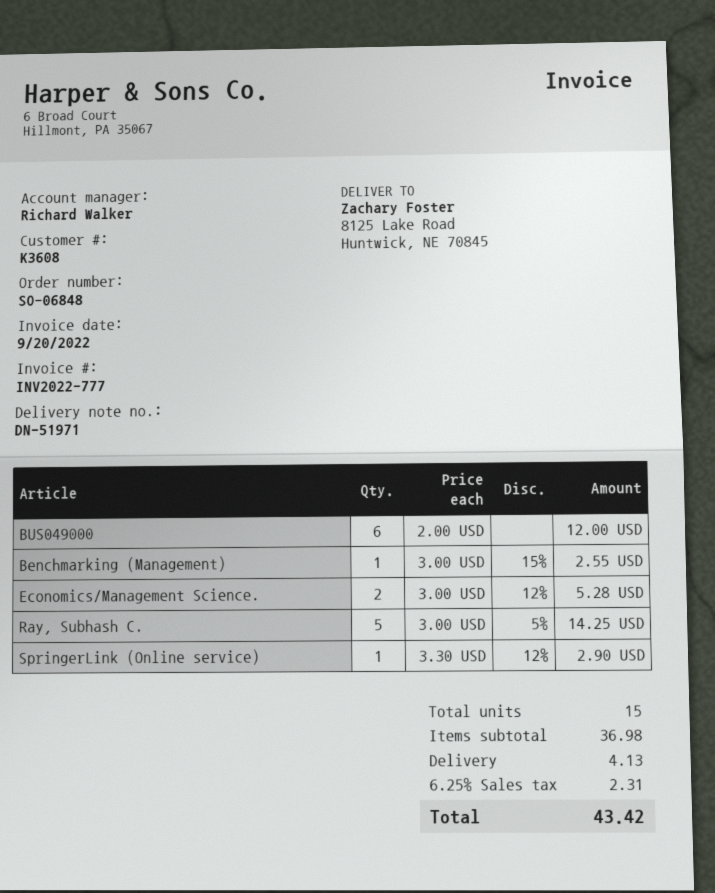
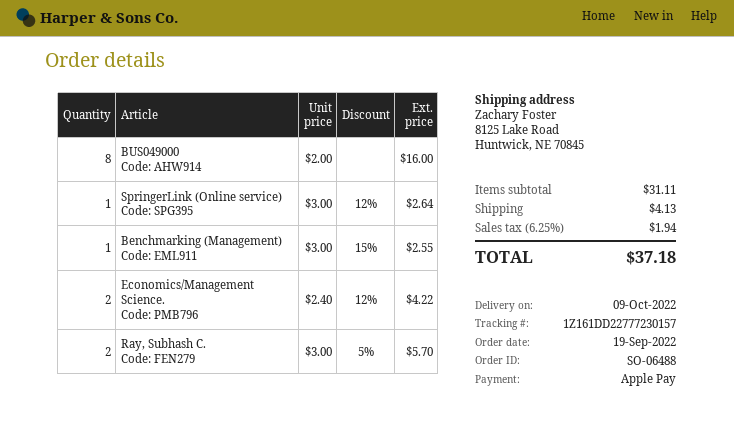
order number: SO-06848 -> SO-06488
BUS049000: 6 x 2.00 = 12.00 -> 8 x 2.00 = 16.00
Economics/Management Science.: 2 x 3.00 - 12% = 5.28 -> 2 x 2.40 - 12% = 4.22
Ray, Subhash C.: 5 x 3.00 - 5% = 14.25 -> 2 x 3.00 - 5% = 5.70
SpringerLink (Online service): 1 x 3.30 - 12% = 2.90 -> 1 x 3.00 - 12% = 2.64
subtotal: 36.98 -> 31.11
tax: 6.25% = 2.31 -> 6.25% = 1.94
total: 43.42 -> 37.18

